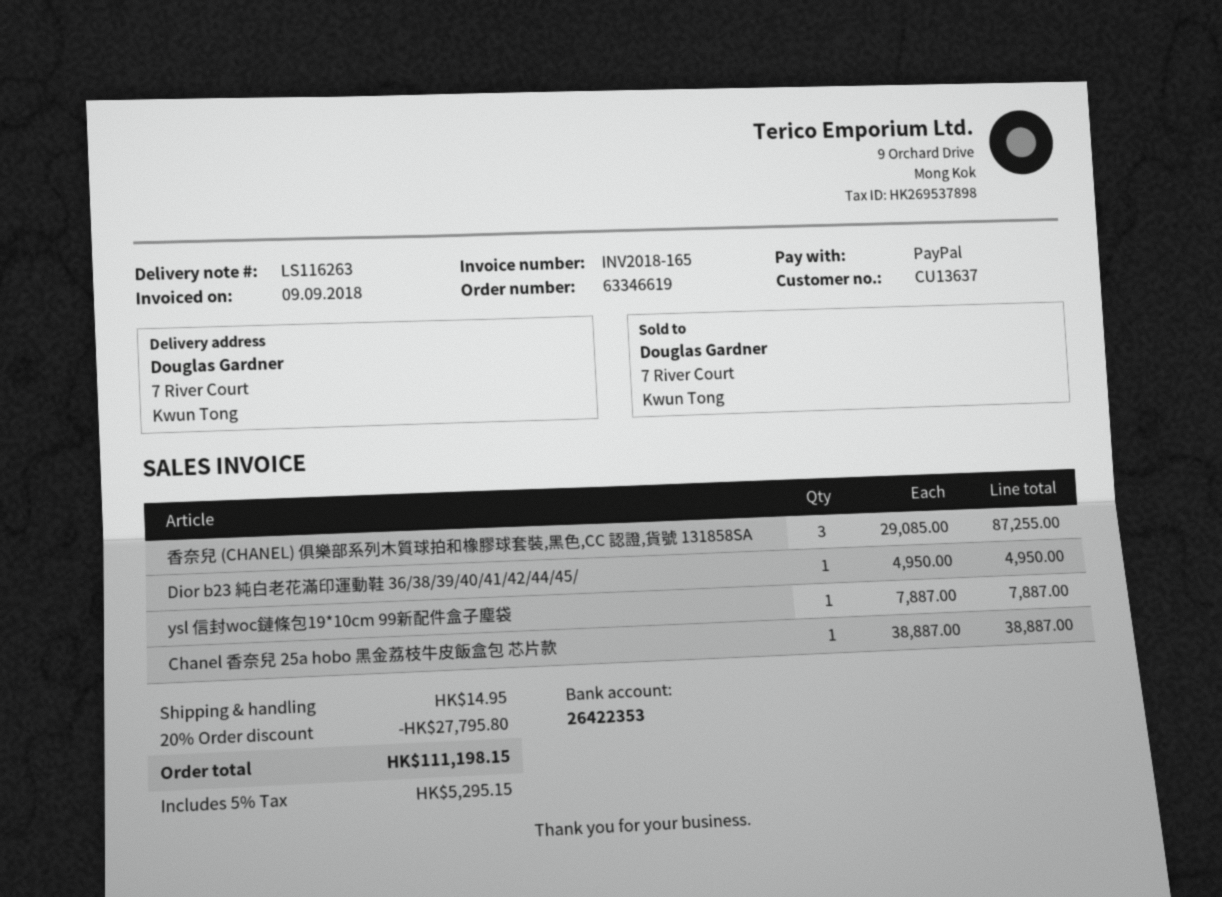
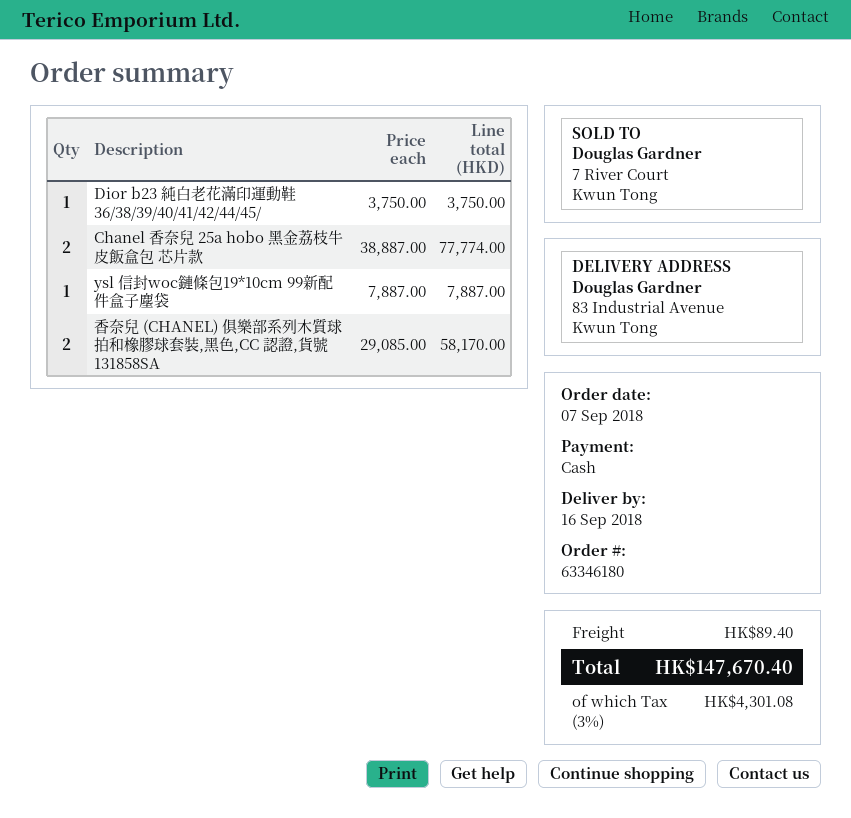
order number: 63346619 -> 63346180
payment method: PayPal -> cash
ship to: 7 River Court, Kwun Tong -> 83 Industrial Avenue, Kwun Tong
香奈兒 (CHANEL) 俱樂部系列木質球拍和橡膠球套裝,黑色,CC 認證,貨號 131858SA: 3 x 29085.00 = 87255.00 -> 2 x 29085.00 = 58170.00
Dior b23 純白老花滿印運動鞋 36/38/39/40/41/42/44/45/: 1 x 4950.00 = 4950.00 -> 1 x 3750.00 = 3750.00
Chanel 香奈兒 25a hobo 黑金荔枝牛皮飯盒包 芯片款: 1 x 38887.00 = 38887.00 -> 2 x 38887.00 = 77774.00
discount: 20% = 27795.80 -> none
shipping: 14.95 -> 89.40
tax: 5% = 5295.15 -> 3% = 4301.08
total: 111198.15 -> 147670.40

